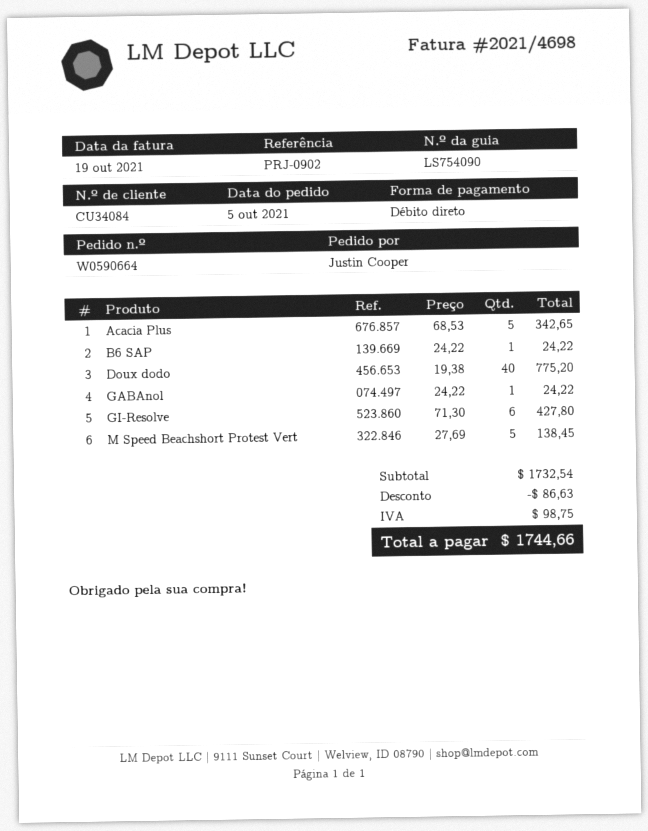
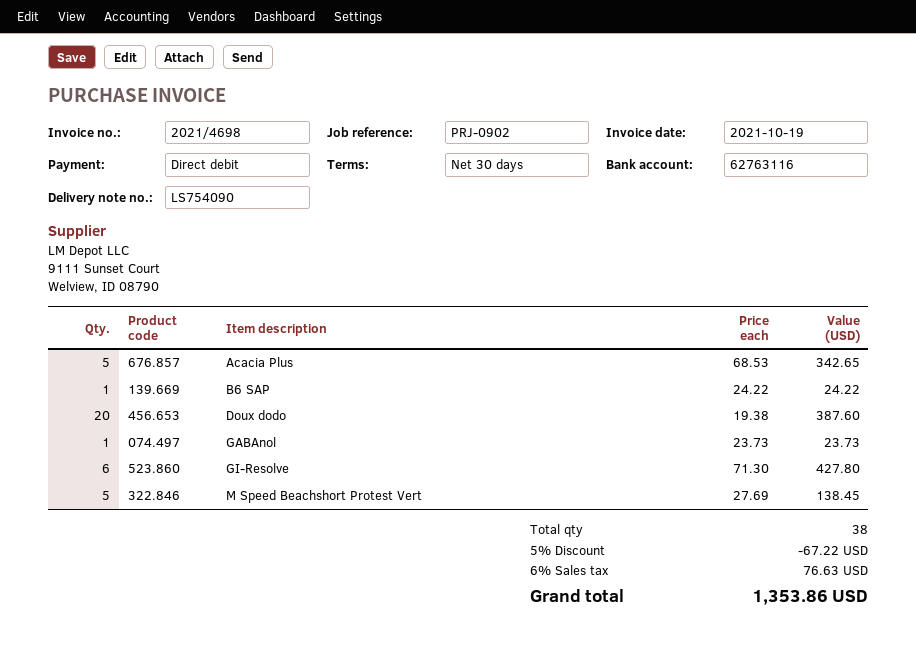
Doux dodo: 40 x 19.38 = 775.20 -> 20 x 19.38 = 387.60
GABAnol: 1 x 24.22 = 24.22 -> 1 x 23.73 = 23.73
discount: 86.63 -> 67.22
tax: 98.75 -> 76.63
total: 1744.66 -> 1353.86

